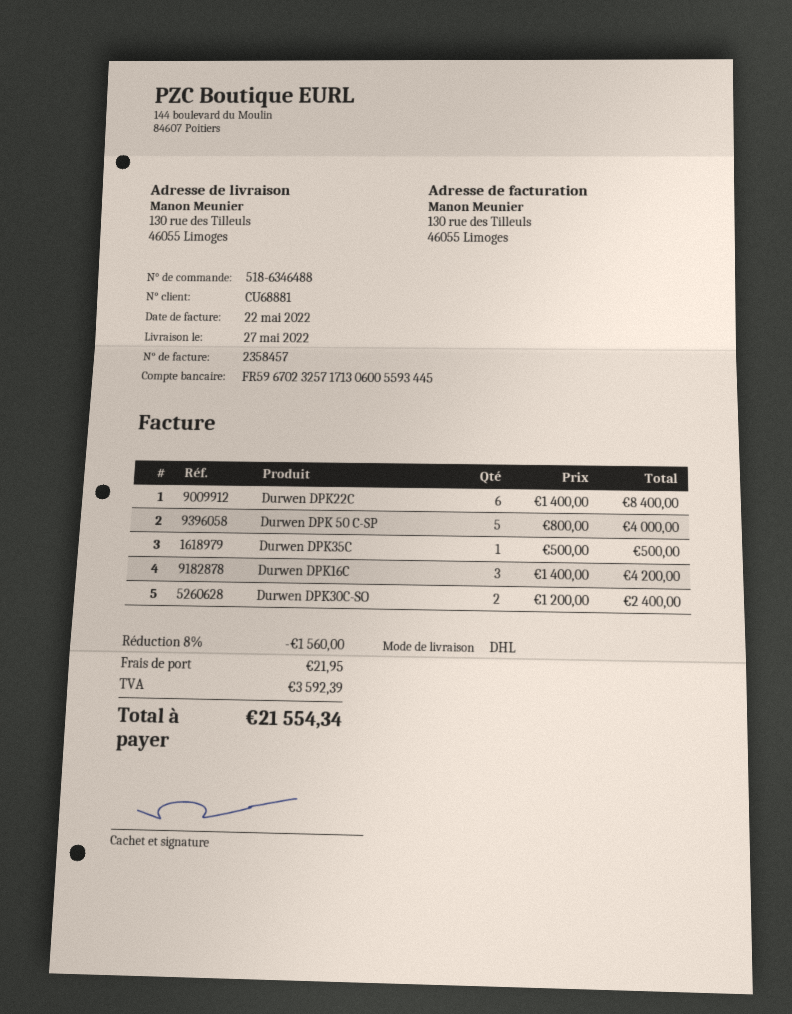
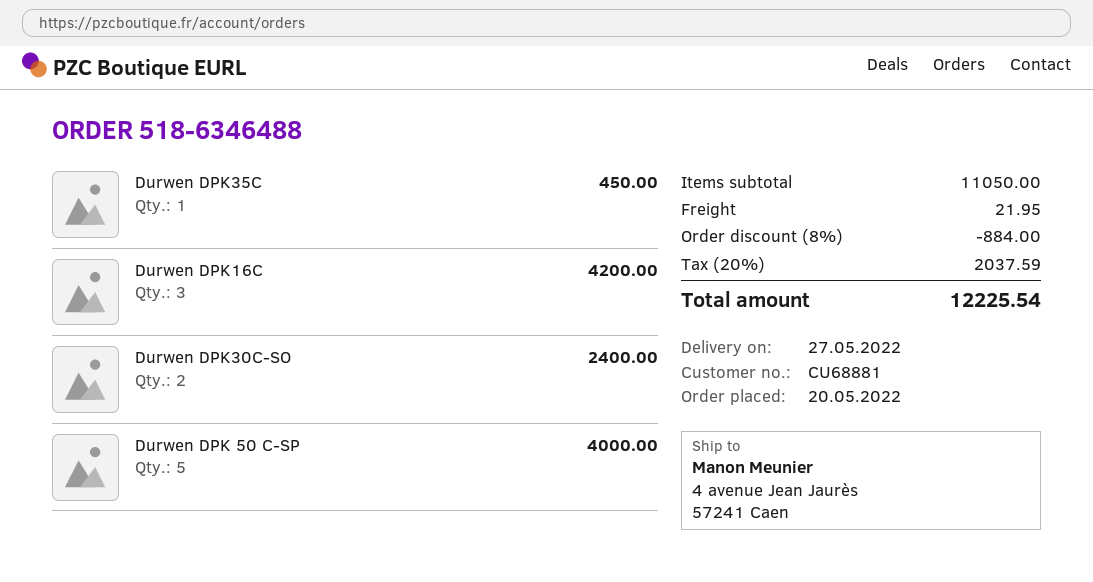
ship to: 130 rue des Tilleuls, 46055 Limoges -> 4 avenue Jean Jaurès, 57241 Caen
Durwen DPK22C: 6 for 8400.00 -> none
Durwen DPK35C: 1 for 500.00 -> 1 for 450.00
discount: 8% = 1560.00 -> 8% = 884.00
tax: 3592.39 -> 2037.59
total: 21554.34 -> 12225.54

